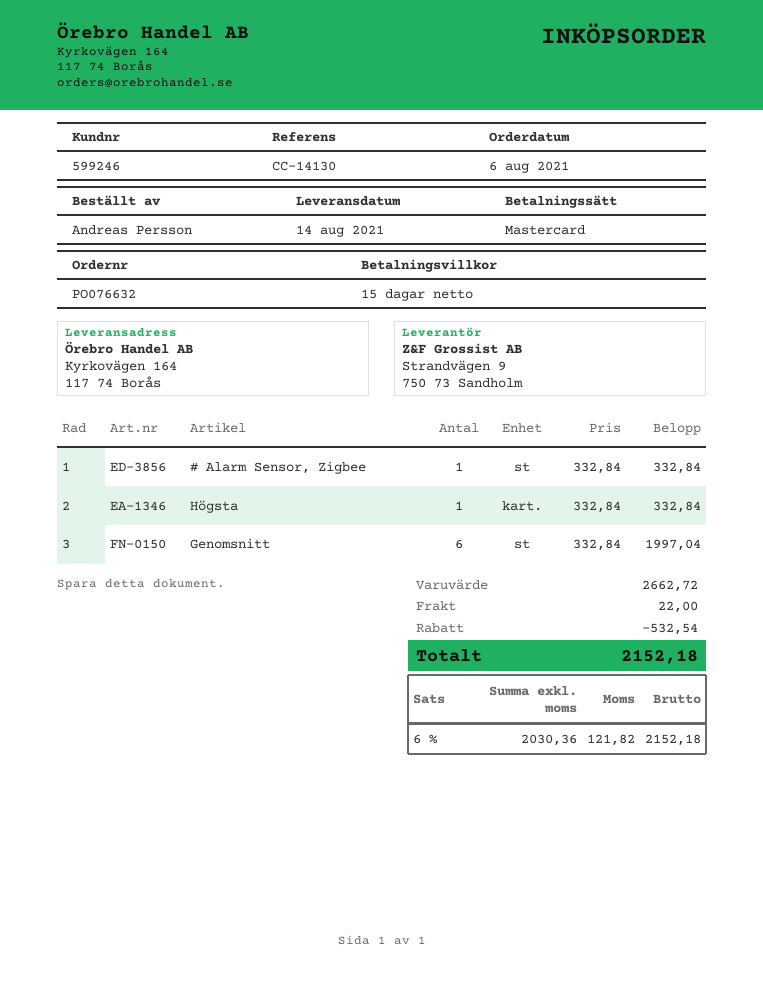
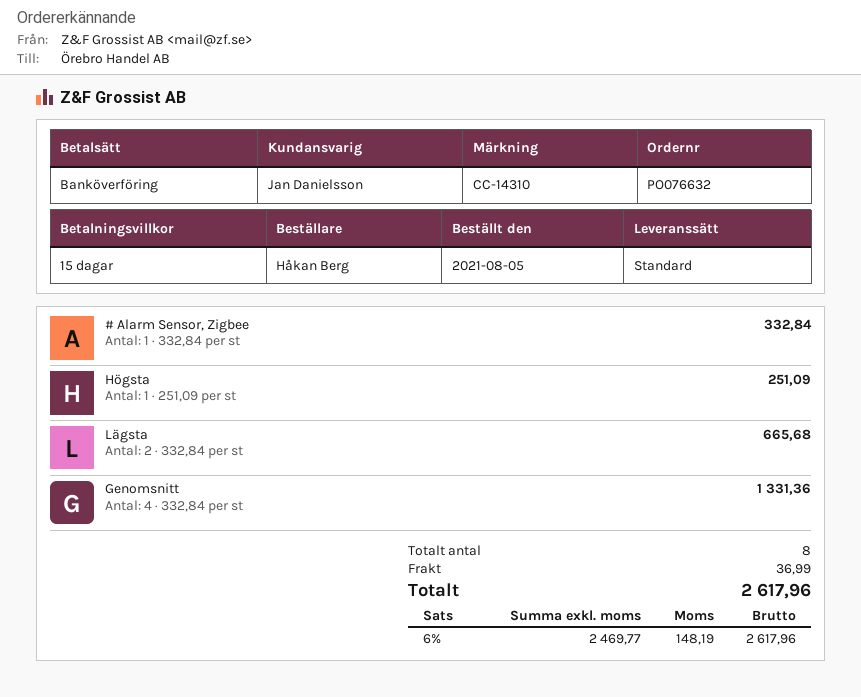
order date: 2021-08-06 -> 2021-08-05
reference: CC-14130 -> CC-14310
ordered by: Andreas Persson -> Håkan Berg
payment method: Mastercard -> bank transfer
Högsta: 1 x 332.84 = 332.84 -> 1 x 251.09 = 251.09
Genomsnitt: 6 x 332.84 = 1997.04 -> 4 x 332.84 = 1331.36
Lägsta: none -> 2 x 332.84 = 665.68
discount: 532.54 -> none
shipping: 22.00 -> 36.99
net: 2030.36 -> 2469.77
tax: 6% = 121.82 -> 6% = 148.19
total: 2152.18 -> 2617.96

